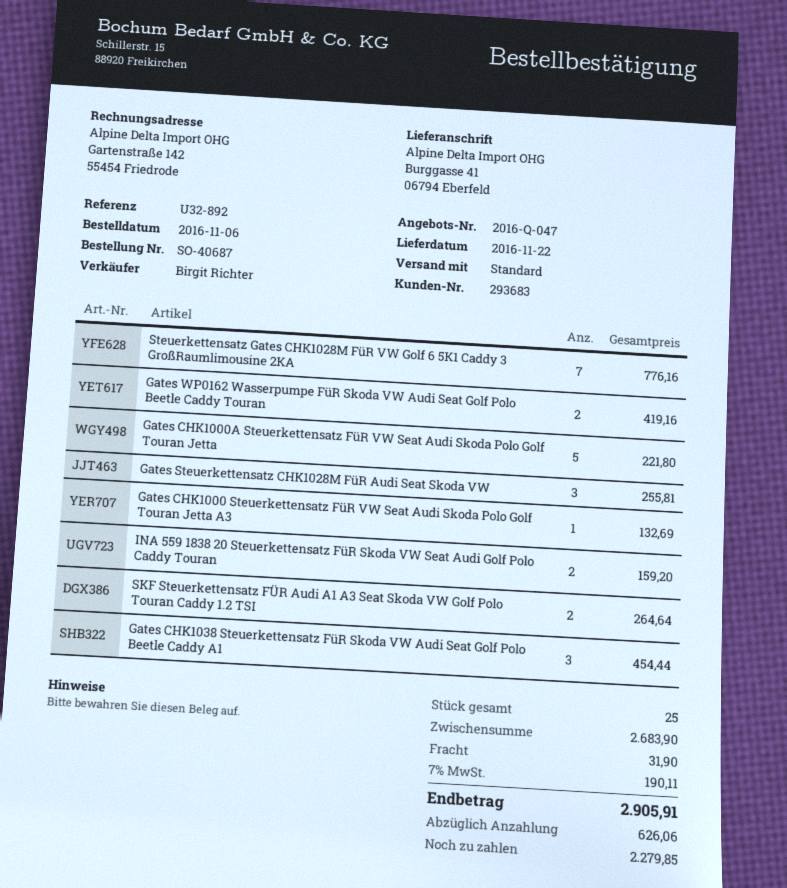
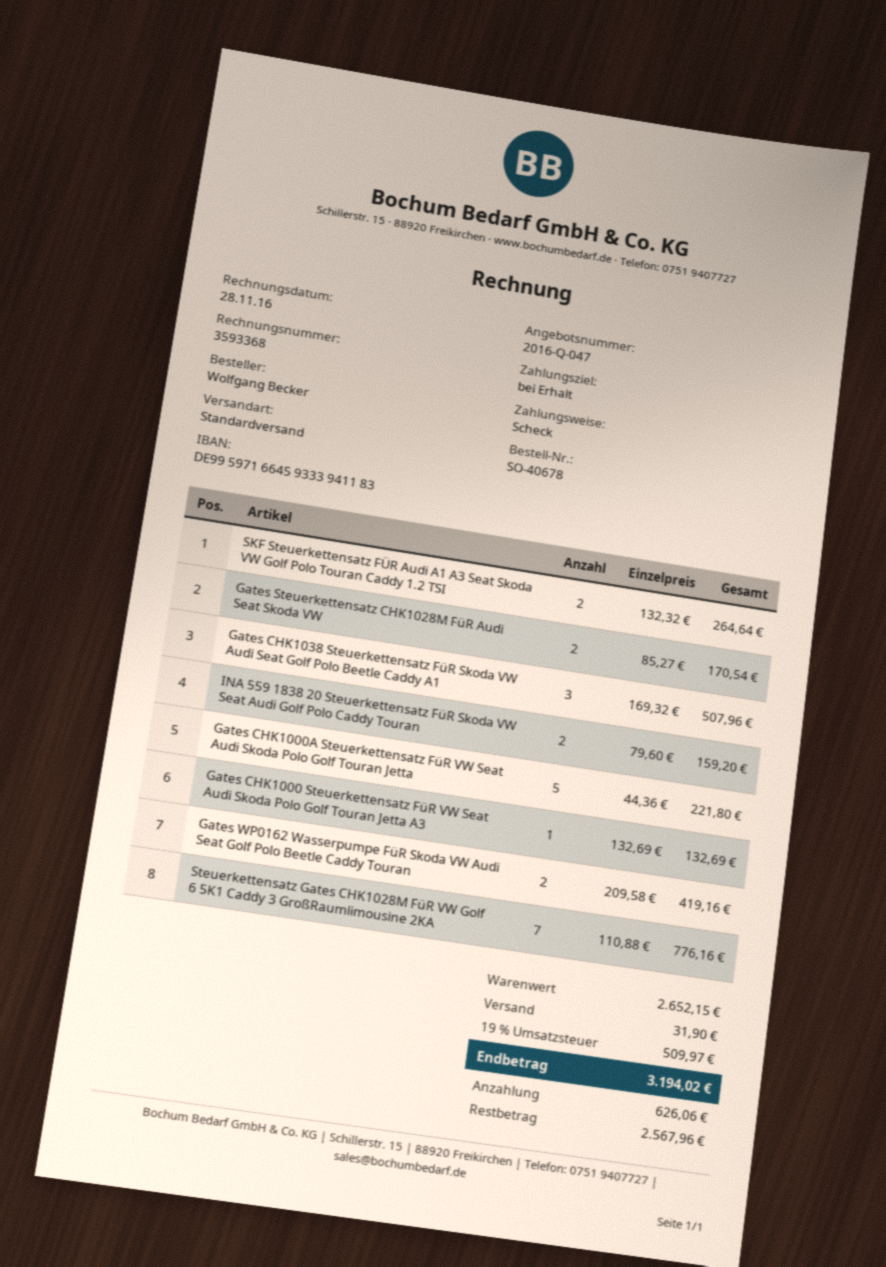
order number: SO-40687 -> SO-40678
Gates Steuerkettensatz CHK1028M FüR Audi Seat Skoda VW: 3 for 255.81 -> 2 for 170.54
Gates CHK1038 Steuerkettensatz FüR Skoda VW Audi Seat Golf Polo Beetle Caddy A1: 3 for 454.44 -> 3 for 507.96
subtotal: 2683.90 -> 2652.15
tax: 7% = 190.11 -> 19% = 509.97
total: 2905.91 -> 3194.02
balance: 2279.85 -> 2567.96

